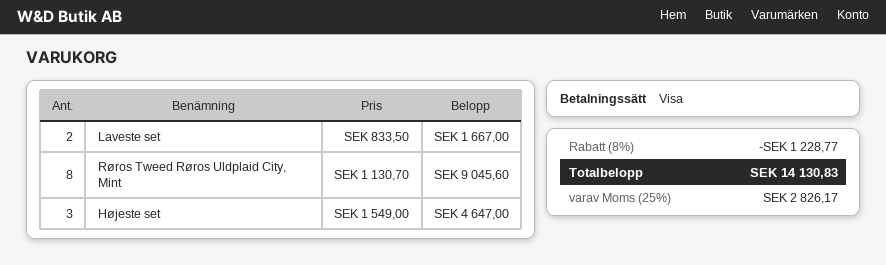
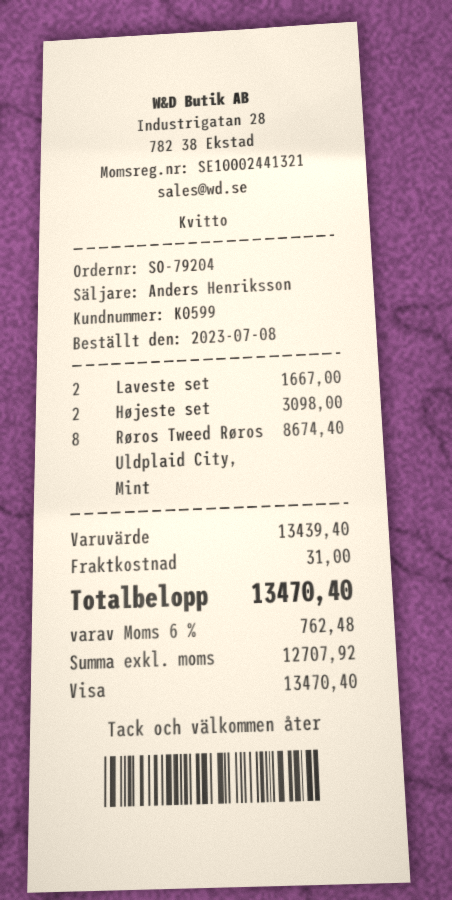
Røros Tweed Røros Uldplaid City, Mint: 8 for 9045.60 -> 8 for 8674.40
Højeste set: 3 for 4647.00 -> 2 for 3098.00
discount: 8% = 1228.77 -> none
shipping: none -> 31.00
tax: 25% = 2826.17 -> 6% = 762.48
total: 14130.83 -> 13470.40

